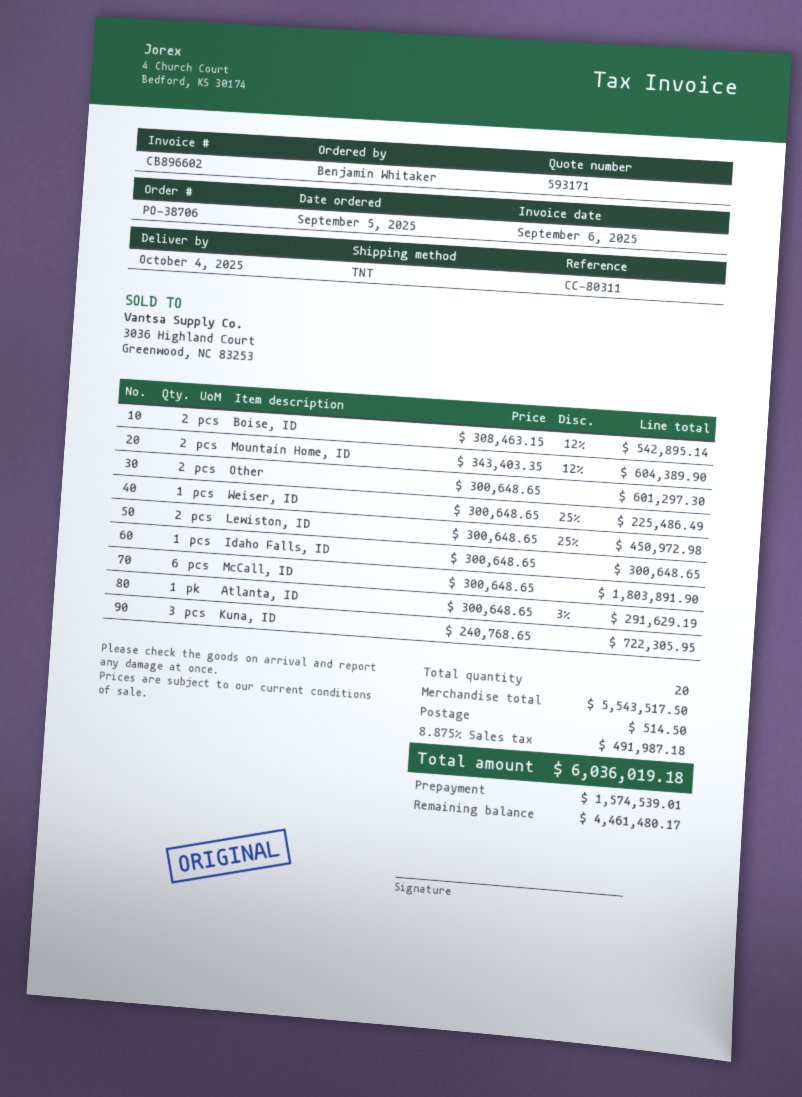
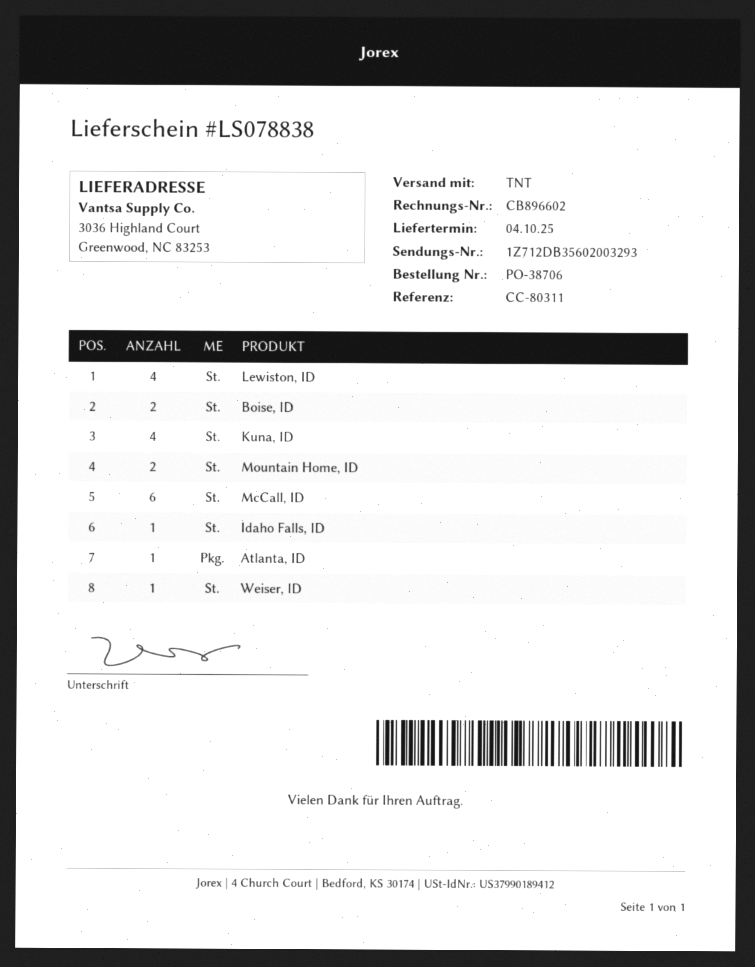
Other: 2 -> none
Lewiston, ID: 2 -> 4
Kuna, ID: 3 -> 4

